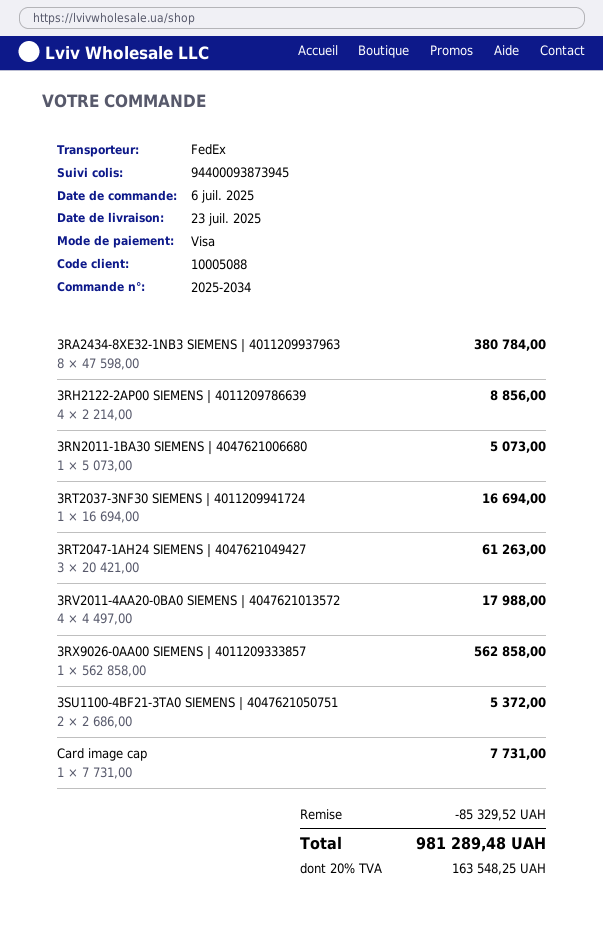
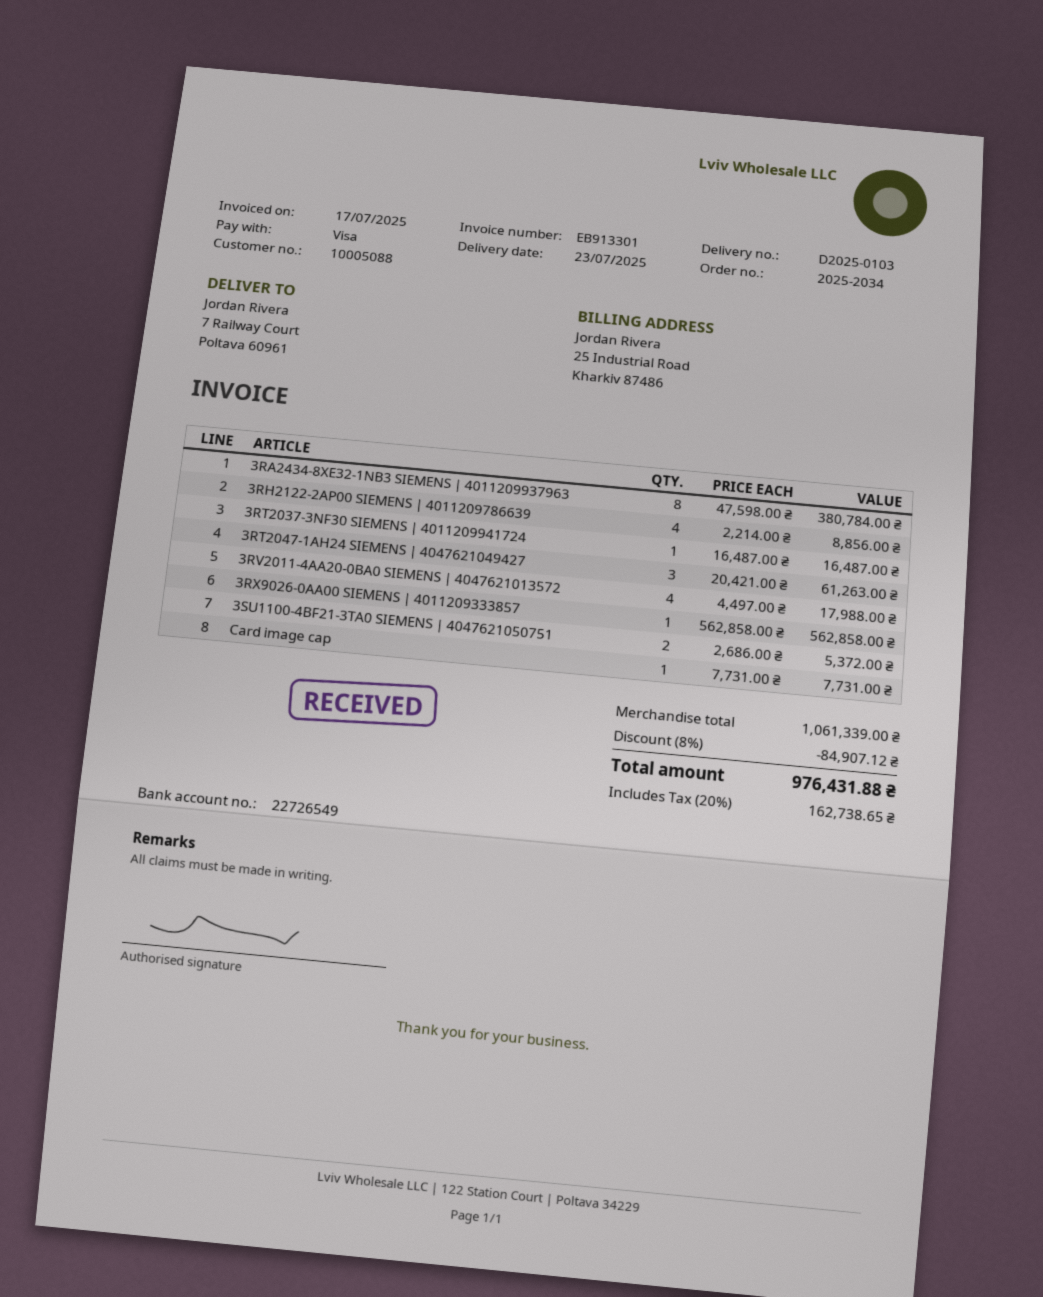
3RN2011-1BA30 SIEMENS | 4047621006680: 1 x 5073.00 = 5073.00 -> none
3RT2037-3NF30 SIEMENS | 4011209941724: 1 x 16694.00 = 16694.00 -> 1 x 16487.00 = 16487.00
discount: 85329.52 -> 84907.12
tax: 20% = 163548.25 -> 20% = 162738.65
total: 981289.48 -> 976431.88

